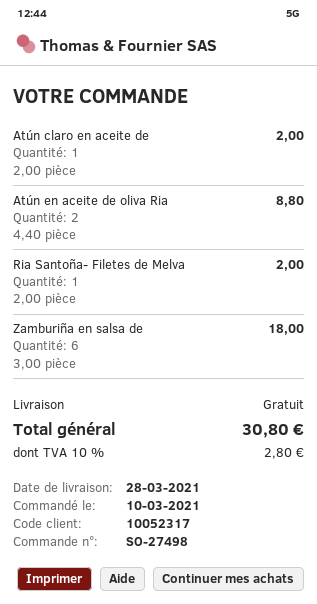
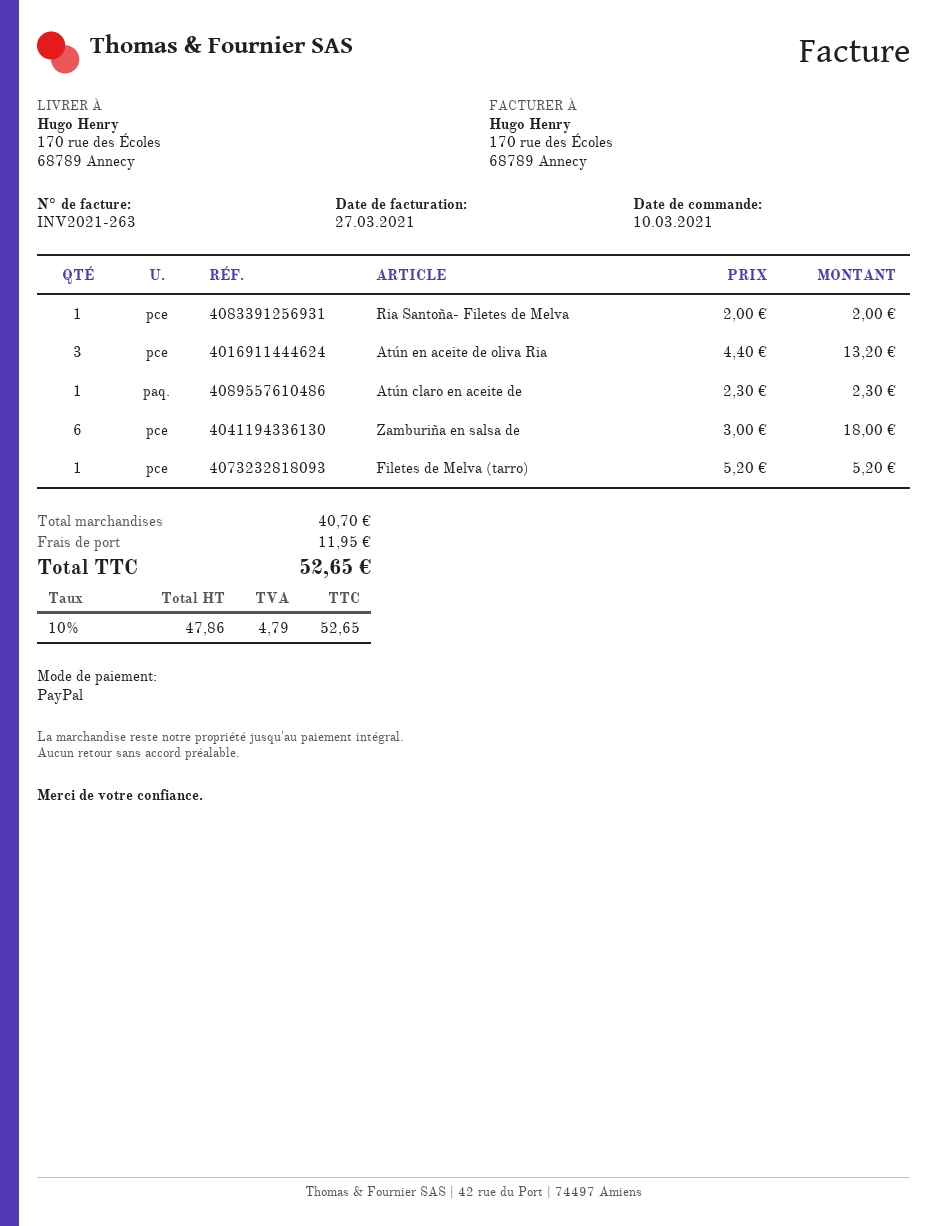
Atún claro en aceite de: 1 x 2.00 = 2.00 -> 1 x 2.30 = 2.30
Atún en aceite de oliva Ria: 2 x 4.40 = 8.80 -> 3 x 4.40 = 13.20
Filetes de Melva (tarro): none -> 1 x 5.20 = 5.20
shipping: 0.00 -> 11.95
tax: 10% = 2.80 -> 10% = 4.79
total: 30.80 -> 52.65

